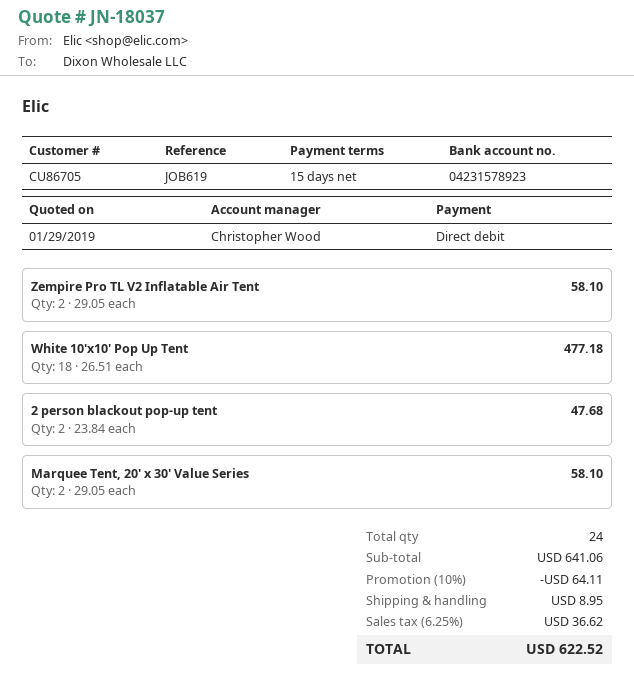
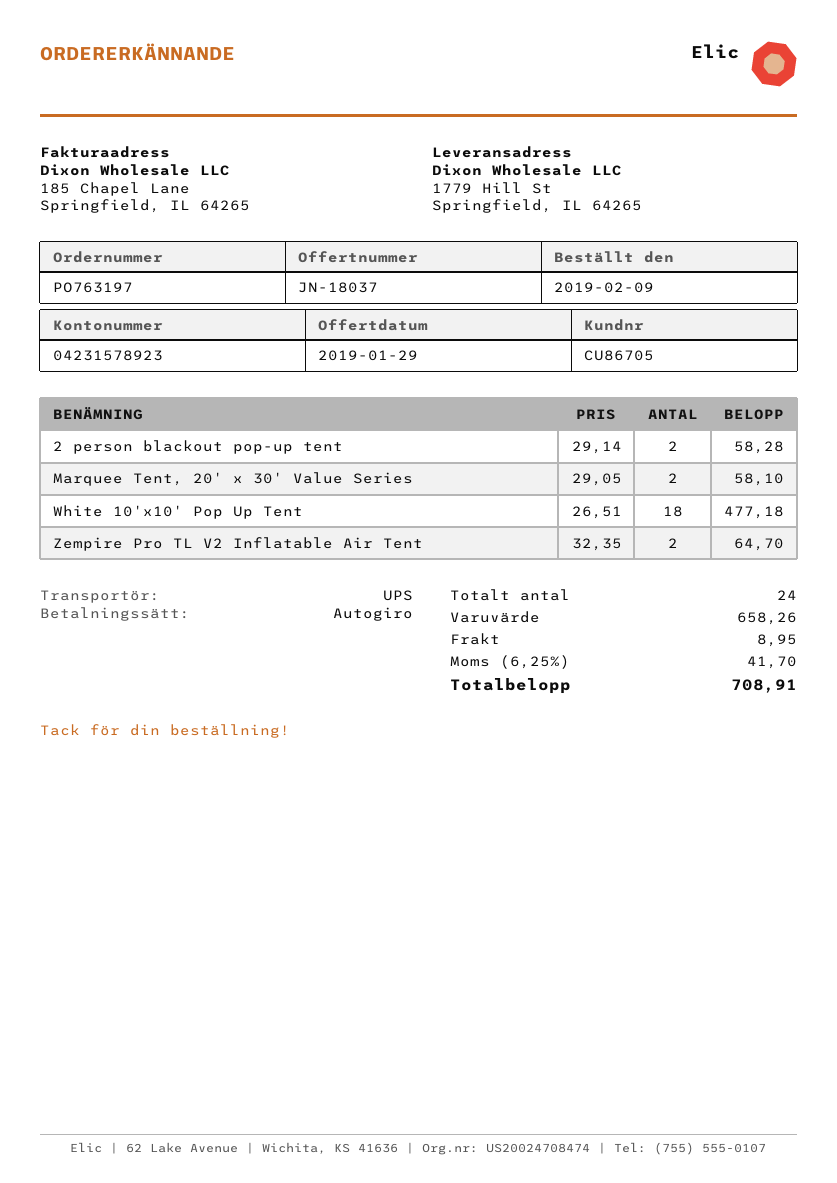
Zempire Pro TL V2 Inflatable Air Tent: 2 x 29.05 = 58.10 -> 2 x 32.35 = 64.70
2 person blackout pop-up tent: 2 x 23.84 = 47.68 -> 2 x 29.14 = 58.28
subtotal: 641.06 -> 658.26
discount: 10% = 64.11 -> none
tax: 6.25% = 36.62 -> 6.25% = 41.70
total: 622.52 -> 708.91

